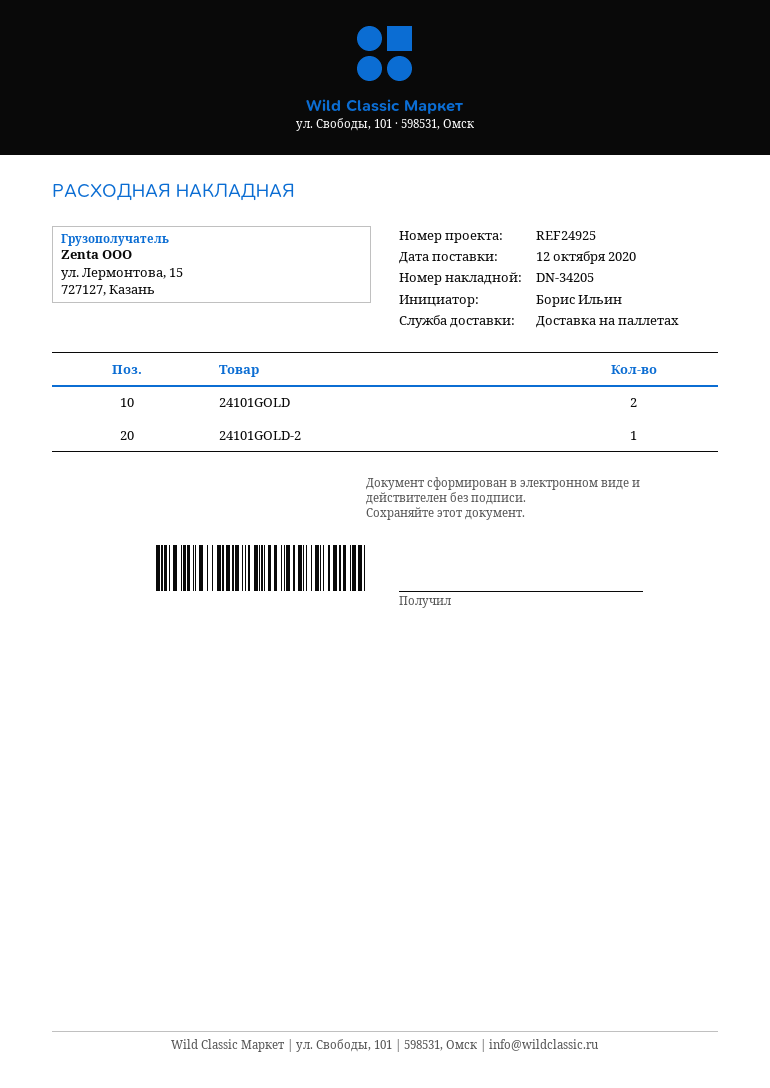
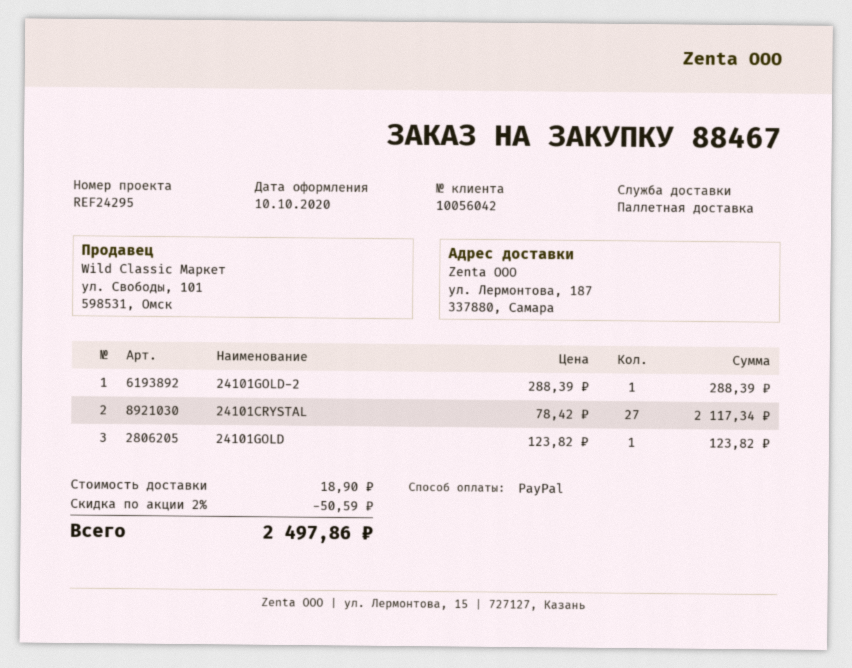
reference: REF24925 -> REF24295
ship to: ул. Лермонтова, 15, 727127, Казань -> ул. Лермонтова, 187, 337880, Самара
24101GOLD: 2 -> 1
24101CRYSTAL: none -> 27

